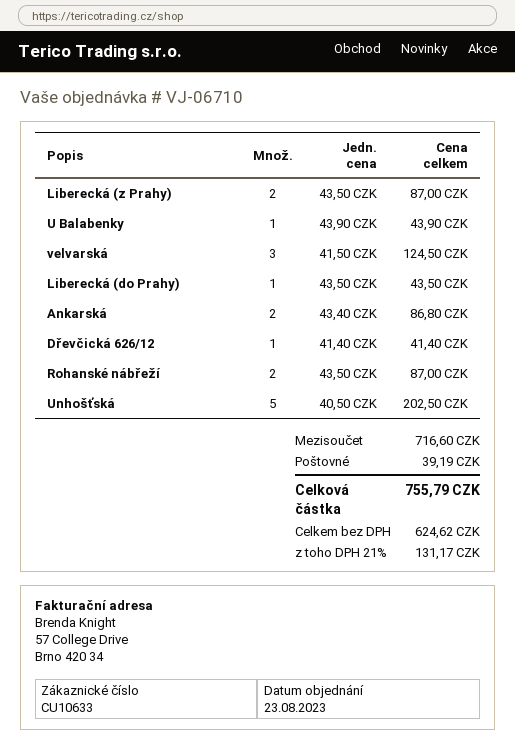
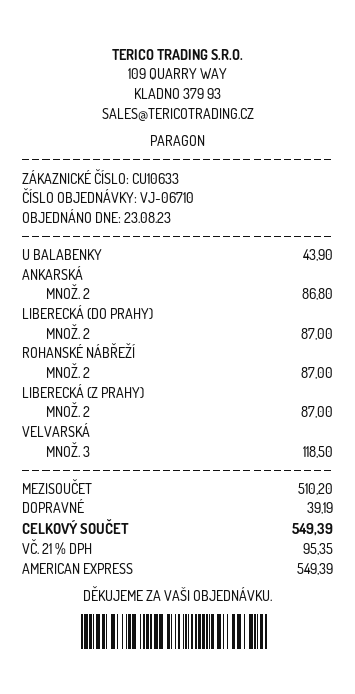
velvarská: 3 for 124.50 -> 3 for 118.50
Liberecká (do Prahy): 1 for 43.50 -> 2 for 87.00
Dřevčická 626/12: 1 for 41.40 -> none
Unhošťská: 5 for 202.50 -> none
subtotal: 716.60 -> 510.20
tax: 21% = 131.17 -> 21% = 95.35
total: 755.79 -> 549.39

